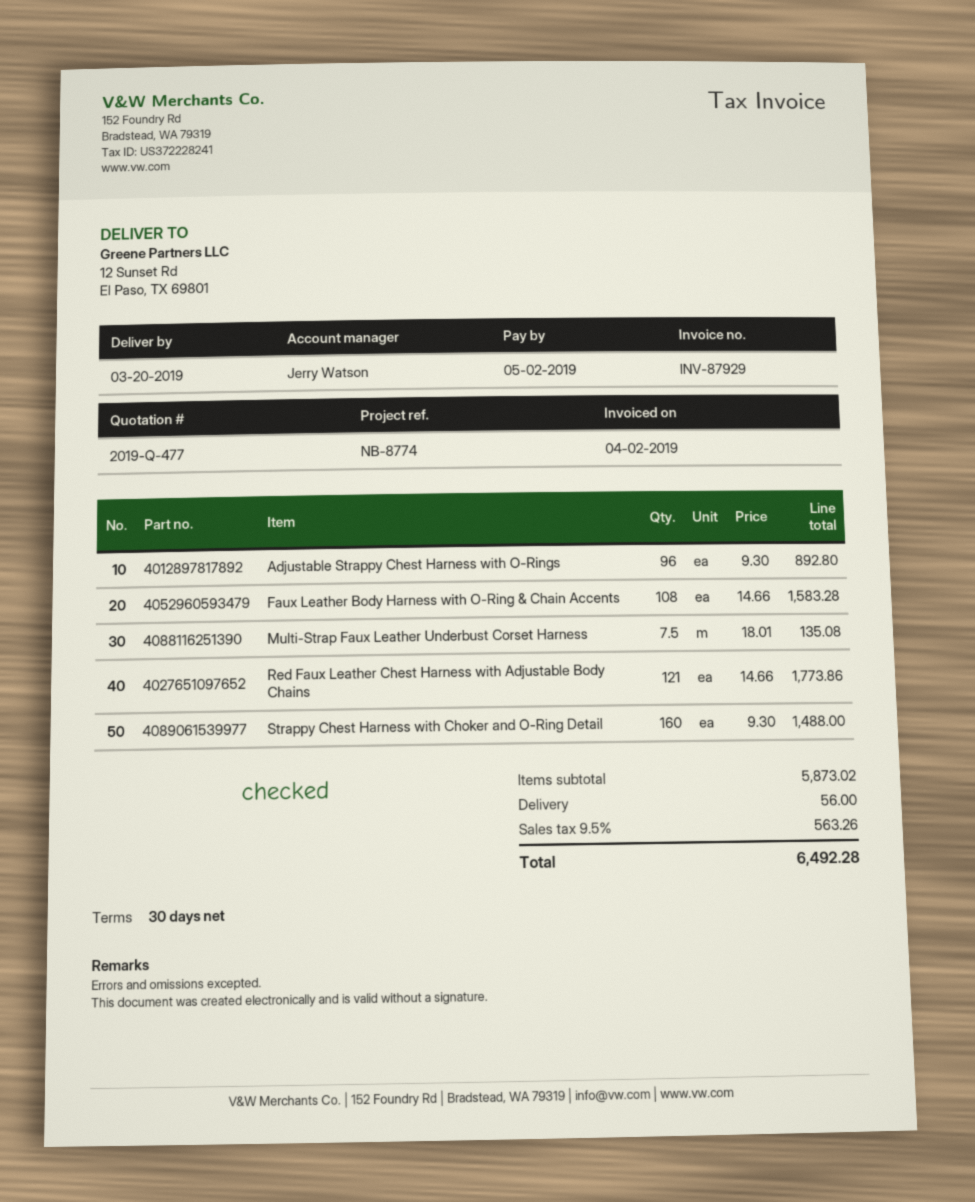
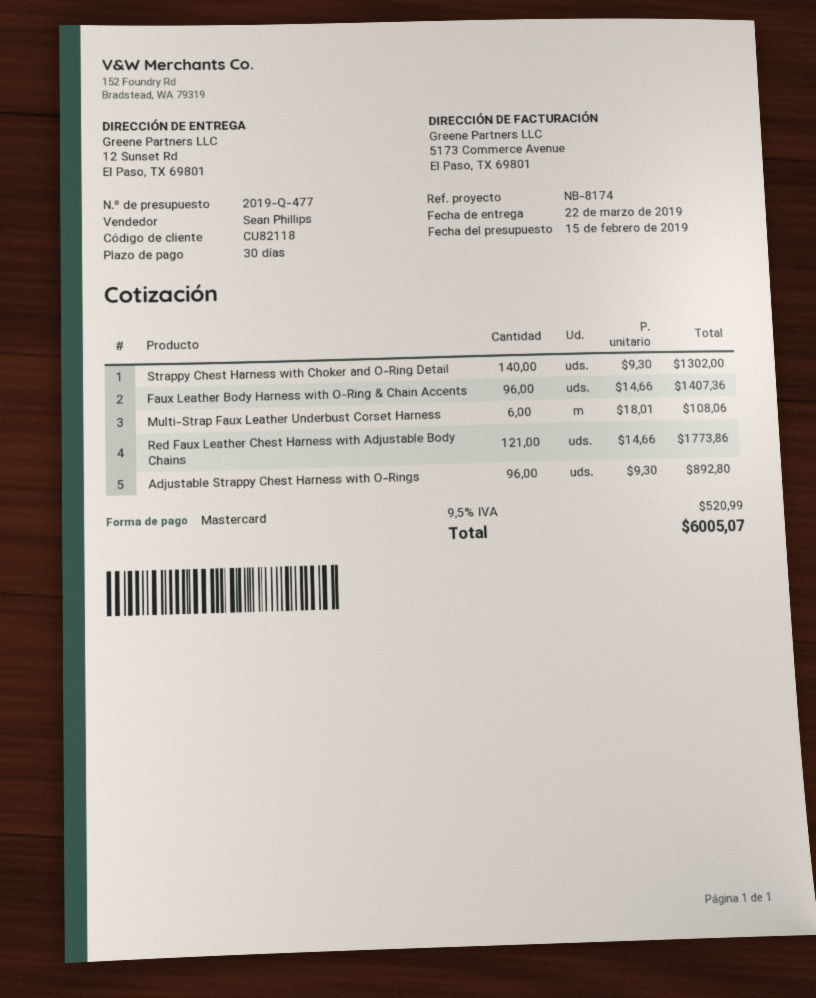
delivery date: 2019-03-20 -> 2019-03-22
reference: NB-8774 -> NB-8174
sales rep: Jerry Watson -> Sean Phillips
Faux Leather Body Harness with O-Ring & Chain Accents: 108 x 14.66 = 1583.28 -> 96 x 14.66 = 1407.36
Multi-Strap Faux Leather Underbust Corset Harness: 7.5 x 18.01 = 135.08 -> 6 x 18.01 = 108.06
Strappy Chest Harness with Choker and O-Ring Detail: 160 x 9.30 = 1488.00 -> 140 x 9.30 = 1302.00
shipping: 56.00 -> none
tax: 9.5% = 563.26 -> 9.5% = 520.99
total: 6492.28 -> 6005.07

